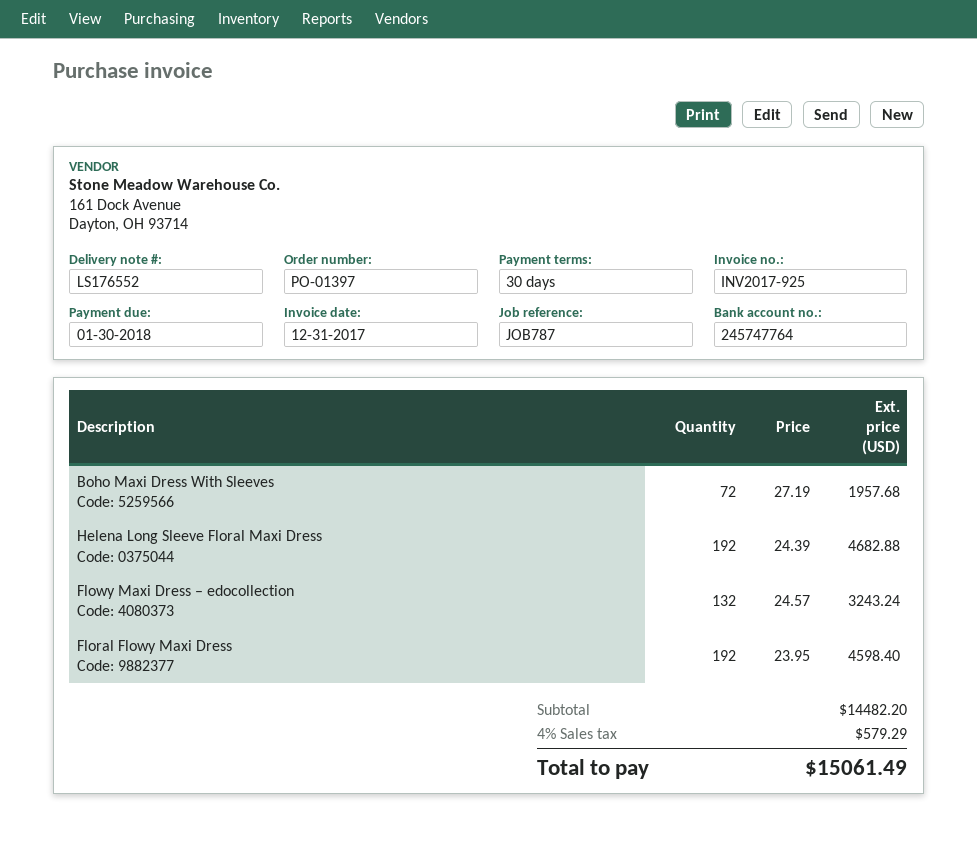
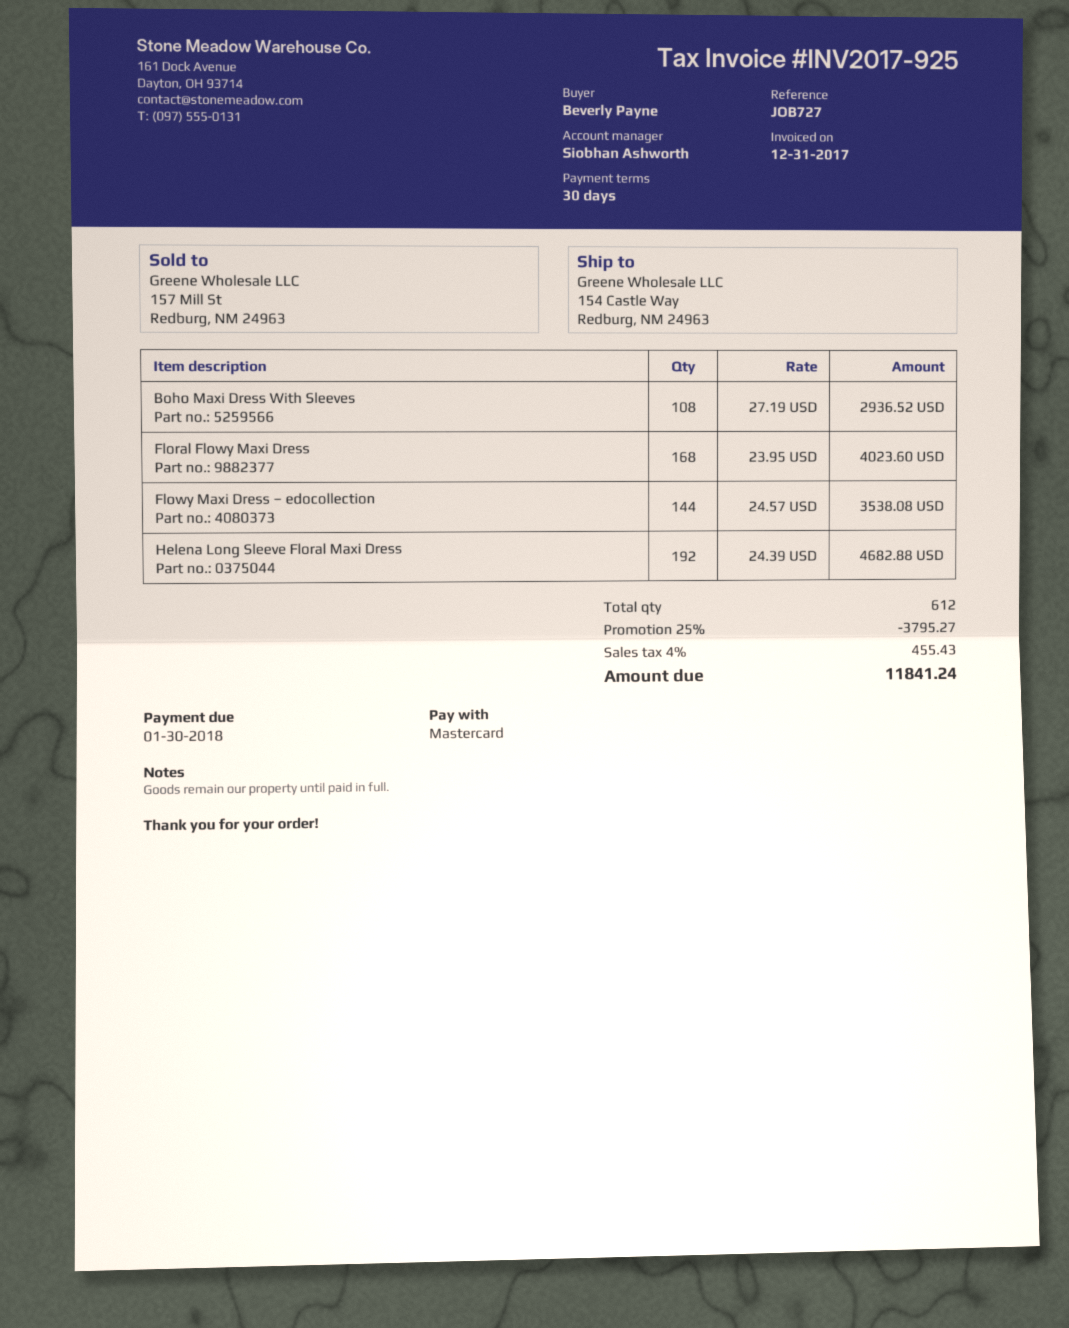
reference: JOB787 -> JOB727
Boho Maxi Dress With Sleeves: 72 x 27.19 = 1957.68 -> 108 x 27.19 = 2936.52
Flowy Maxi Dress – edocollection: 132 x 24.57 = 3243.24 -> 144 x 24.57 = 3538.08
Floral Flowy Maxi Dress: 192 x 23.95 = 4598.40 -> 168 x 23.95 = 4023.60
discount: none -> 25% = 3795.27
tax: 4% = 579.29 -> 4% = 455.43
total: 15061.49 -> 11841.24

